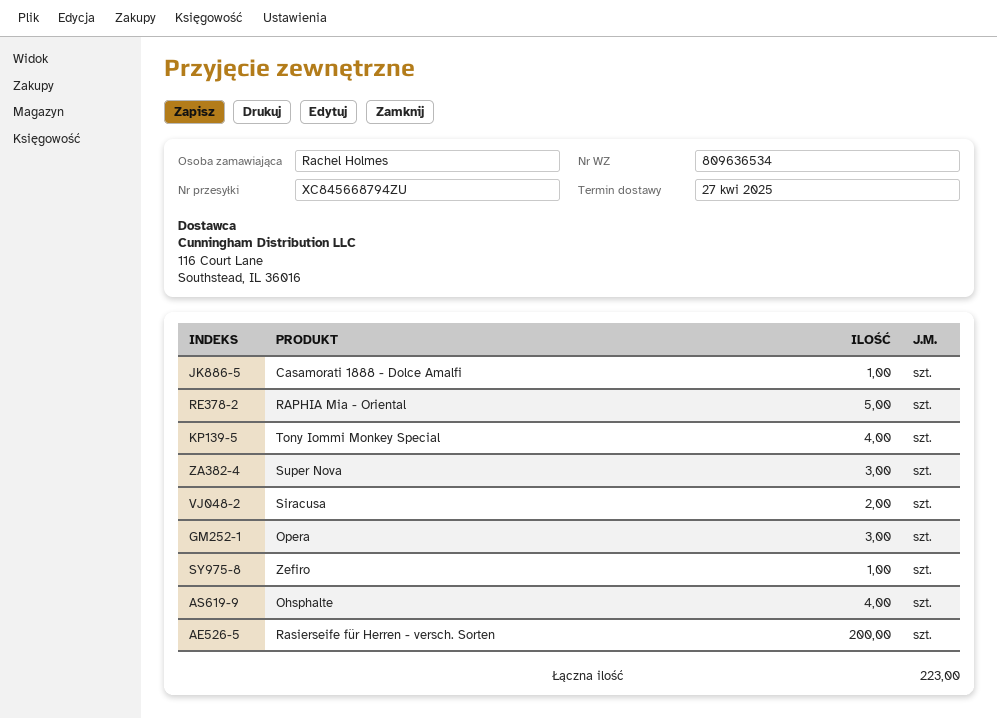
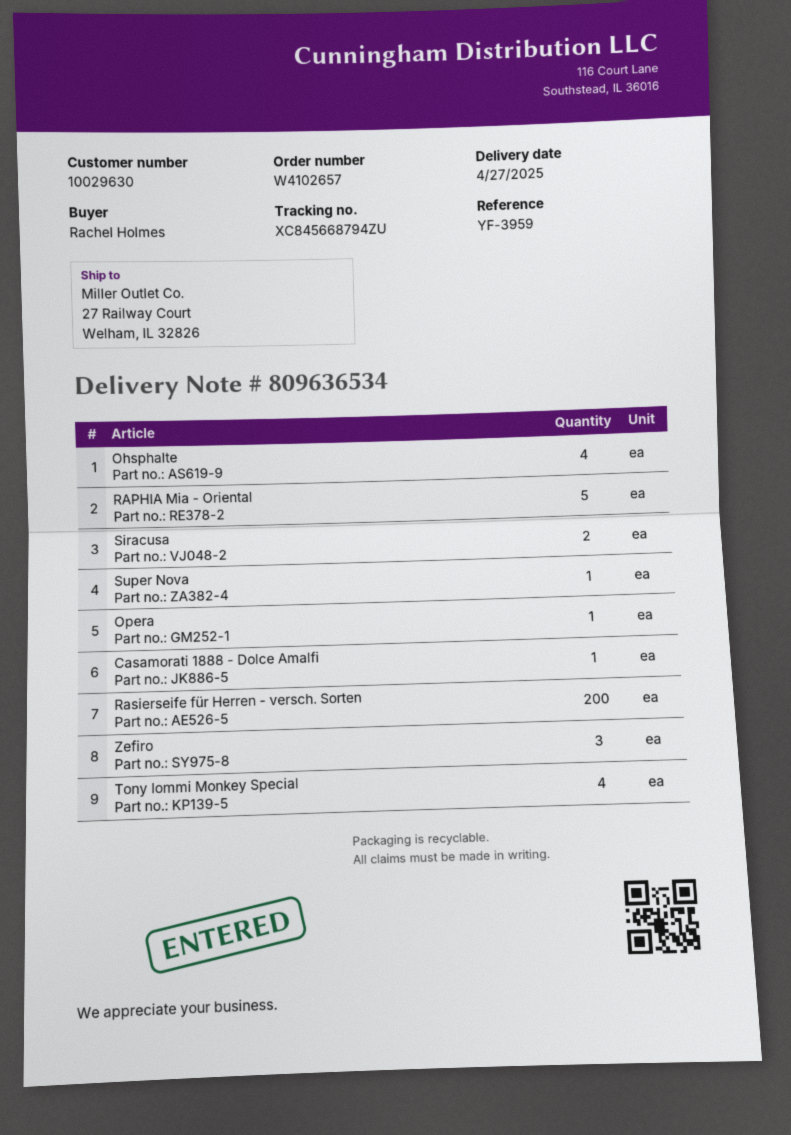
Super Nova: 3 -> 1
Opera: 3 -> 1
Zefiro: 1 -> 3

